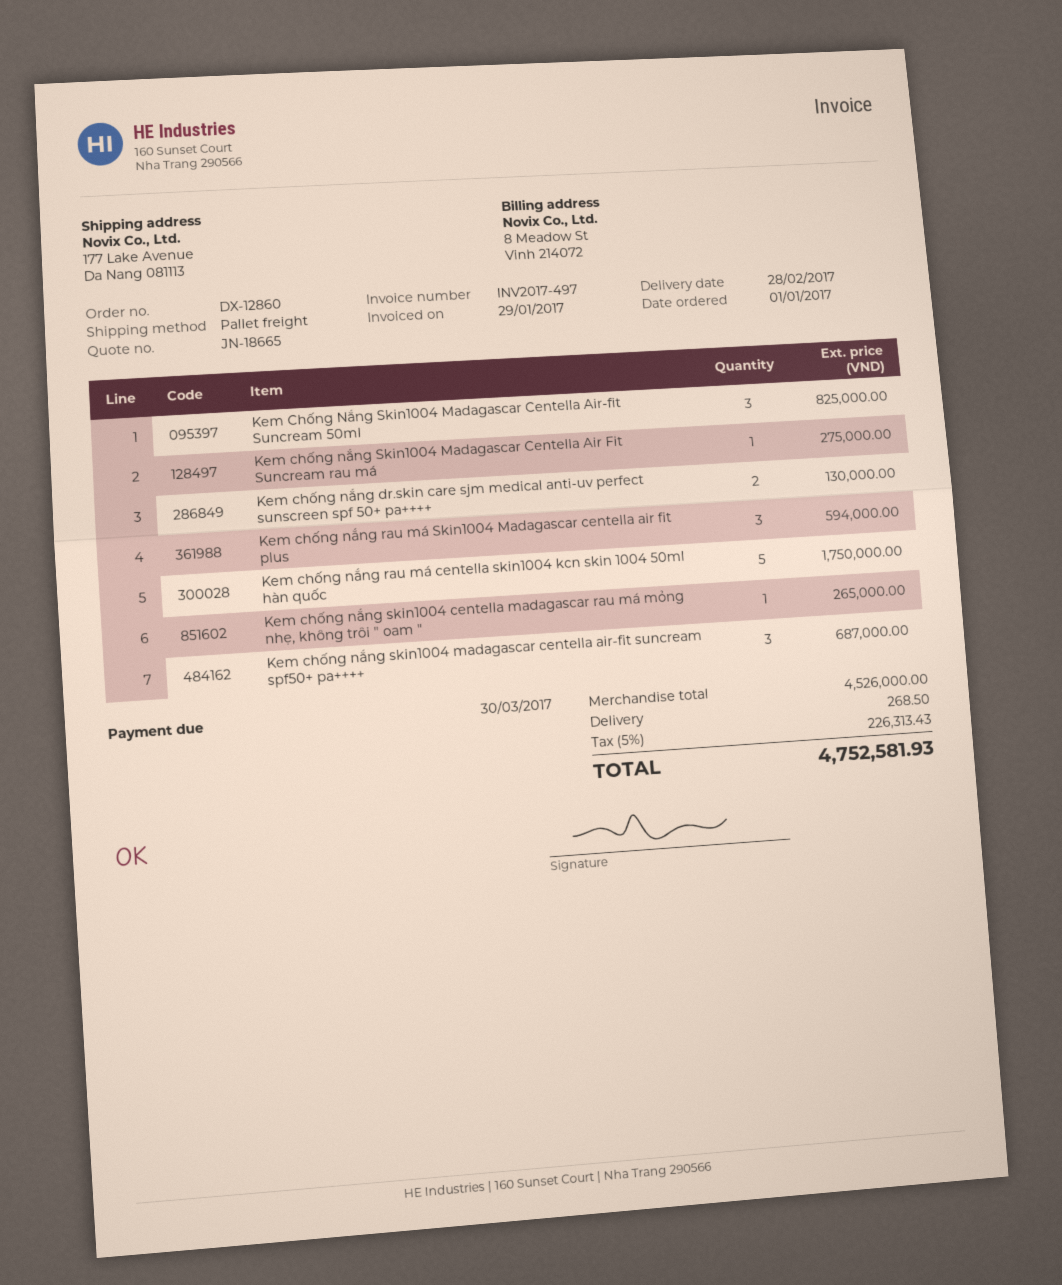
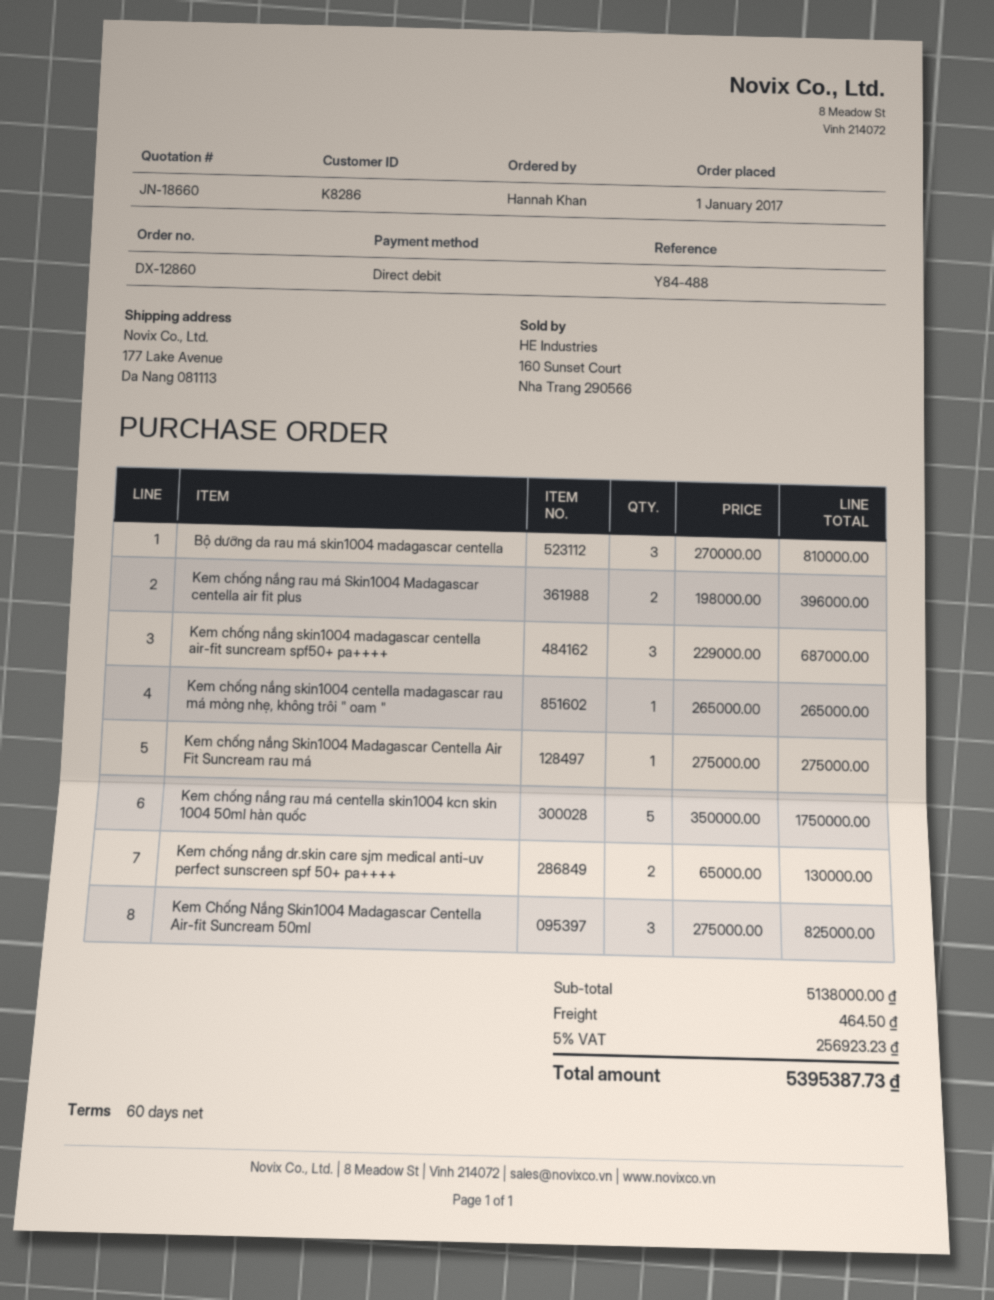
quote number: JN-18665 -> JN-18660
Kem chống nắng rau má Skin1004 Madagascar centella air fit plus: 3 for 594000.00 -> 2 for 396000.00
Bộ dưỡng da rau má skin1004 madagascar centella: none -> 3 for 810000.00
subtotal: 4526000.00 -> 5138000.00
shipping: 268.50 -> 464.50
tax: 5% = 226313.43 -> 5% = 256923.23
total: 4752581.93 -> 5395387.73

